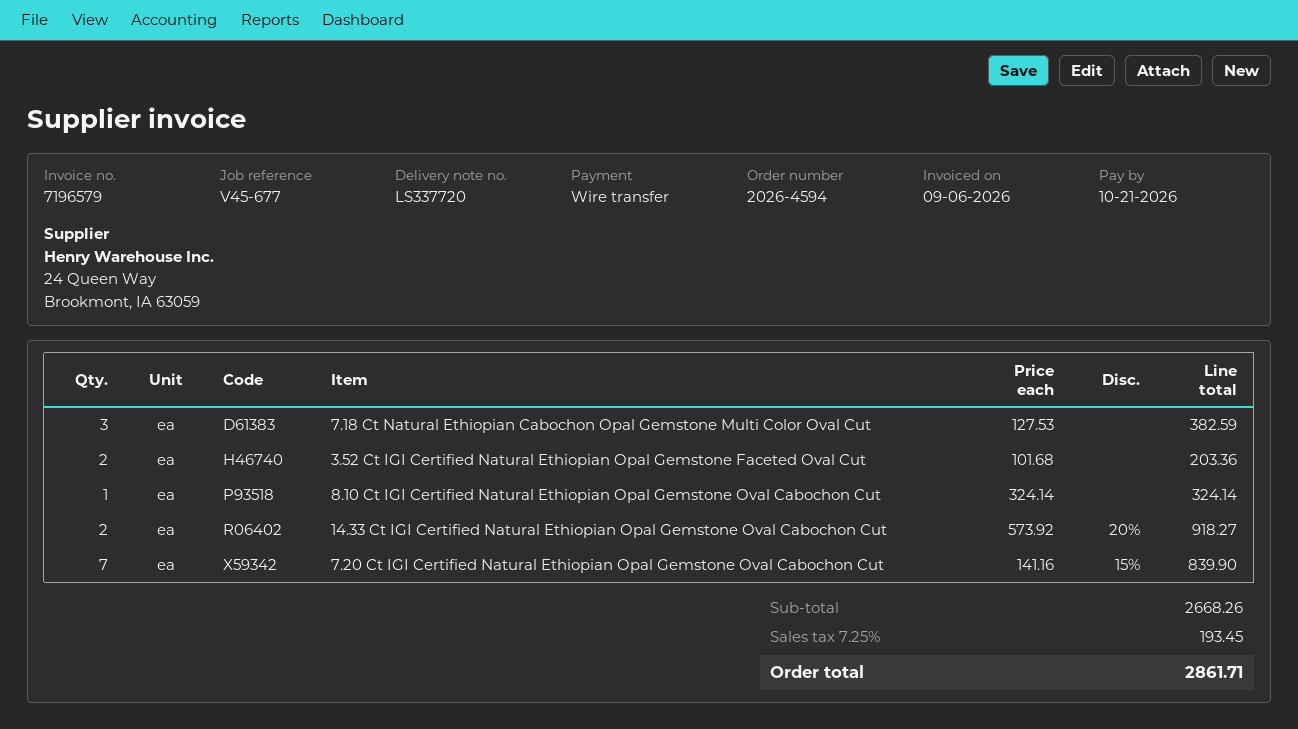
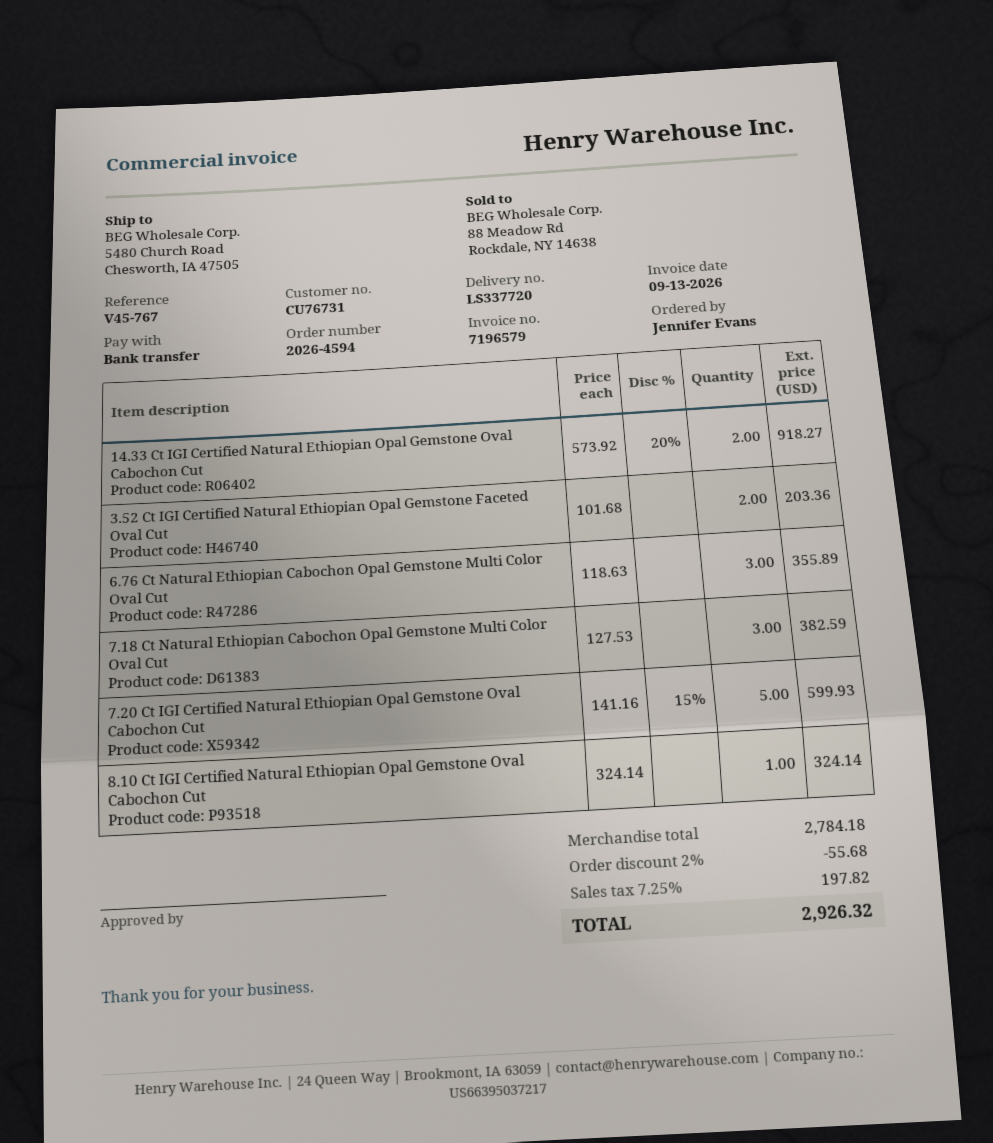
invoice date: 2026-09-06 -> 2026-09-13
reference: V45-677 -> V45-767
7.20 Ct IGI Certified Natural Ethiopian Opal Gemstone Oval Cabochon Cut: 7 x 141.16 - 15% = 839.90 -> 5 x 141.16 - 15% = 599.93
6.76 Ct Natural Ethiopian Cabochon Opal Gemstone Multi Color Oval Cut: none -> 3 x 118.63 = 355.89
subtotal: 2668.26 -> 2784.18
discount: none -> 2% = 55.68
tax: 7.25% = 193.45 -> 7.25% = 197.82
total: 2861.71 -> 2926.32

